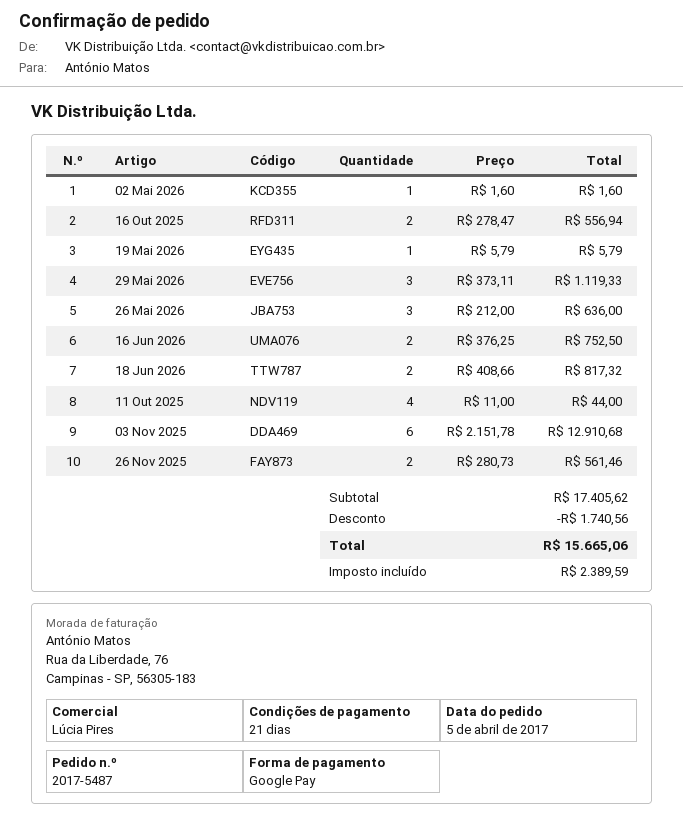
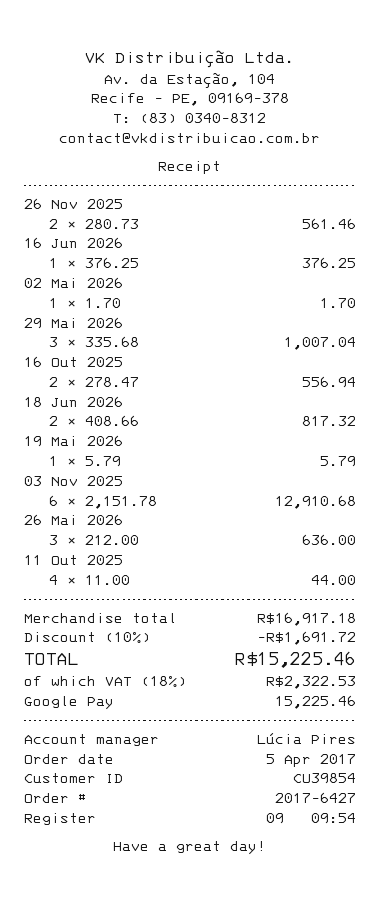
order number: 2017-5487 -> 2017-6427
02 Mai 2026: 1 x 1.60 = 1.60 -> 1 x 1.70 = 1.70
29 Mai 2026: 3 x 373.11 = 1119.33 -> 3 x 335.68 = 1007.04
16 Jun 2026: 2 x 376.25 = 752.50 -> 1 x 376.25 = 376.25
subtotal: 17405.62 -> 16917.18
discount: 1740.56 -> 1691.72
tax: 2389.59 -> 2322.53
total: 15665.06 -> 15225.46

